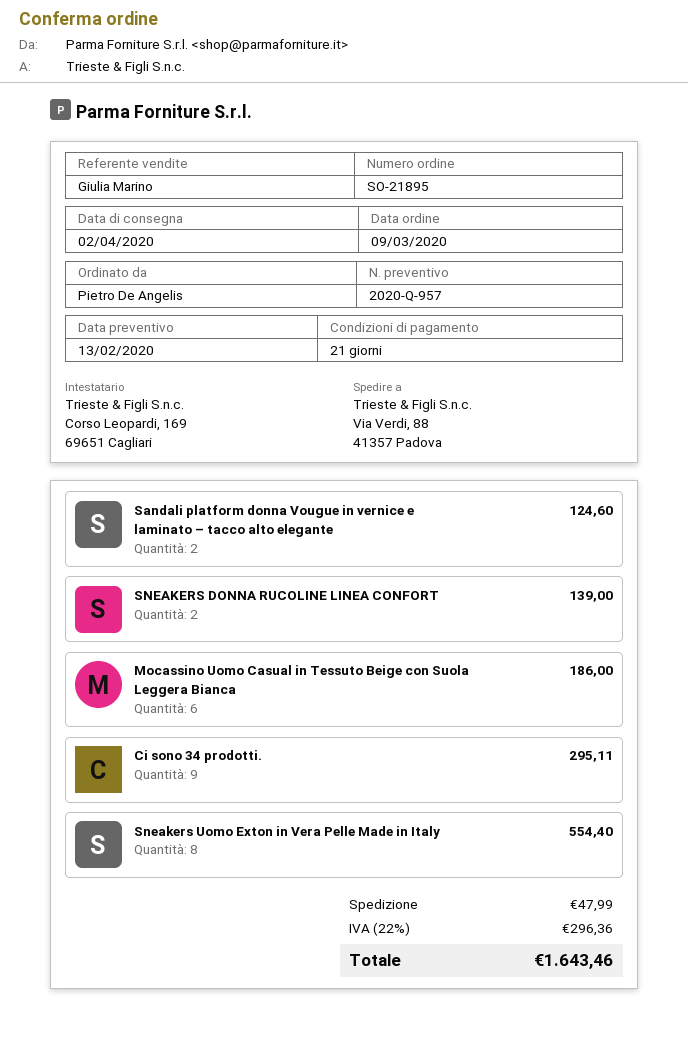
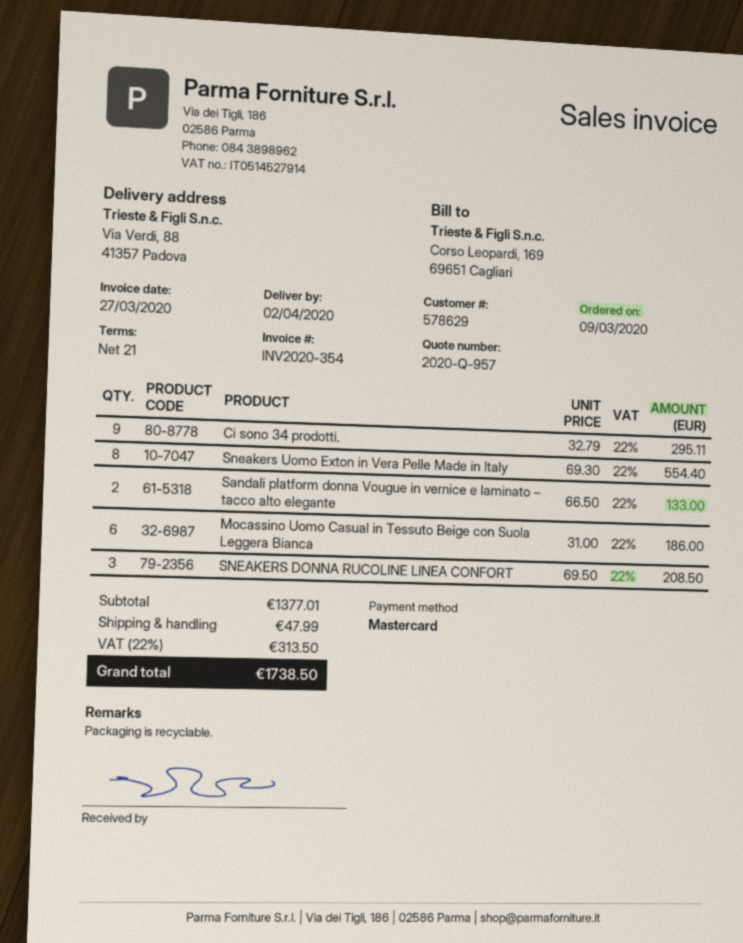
Sandali platform donna Vougue in vernice e laminato – tacco alto elegante: 2 for 124.60 -> 2 for 133.00
SNEAKERS DONNA RUCOLINE LINEA CONFORT: 2 for 139.00 -> 3 for 208.50
tax: 22% = 296.36 -> 22% = 313.50
total: 1643.46 -> 1738.50

